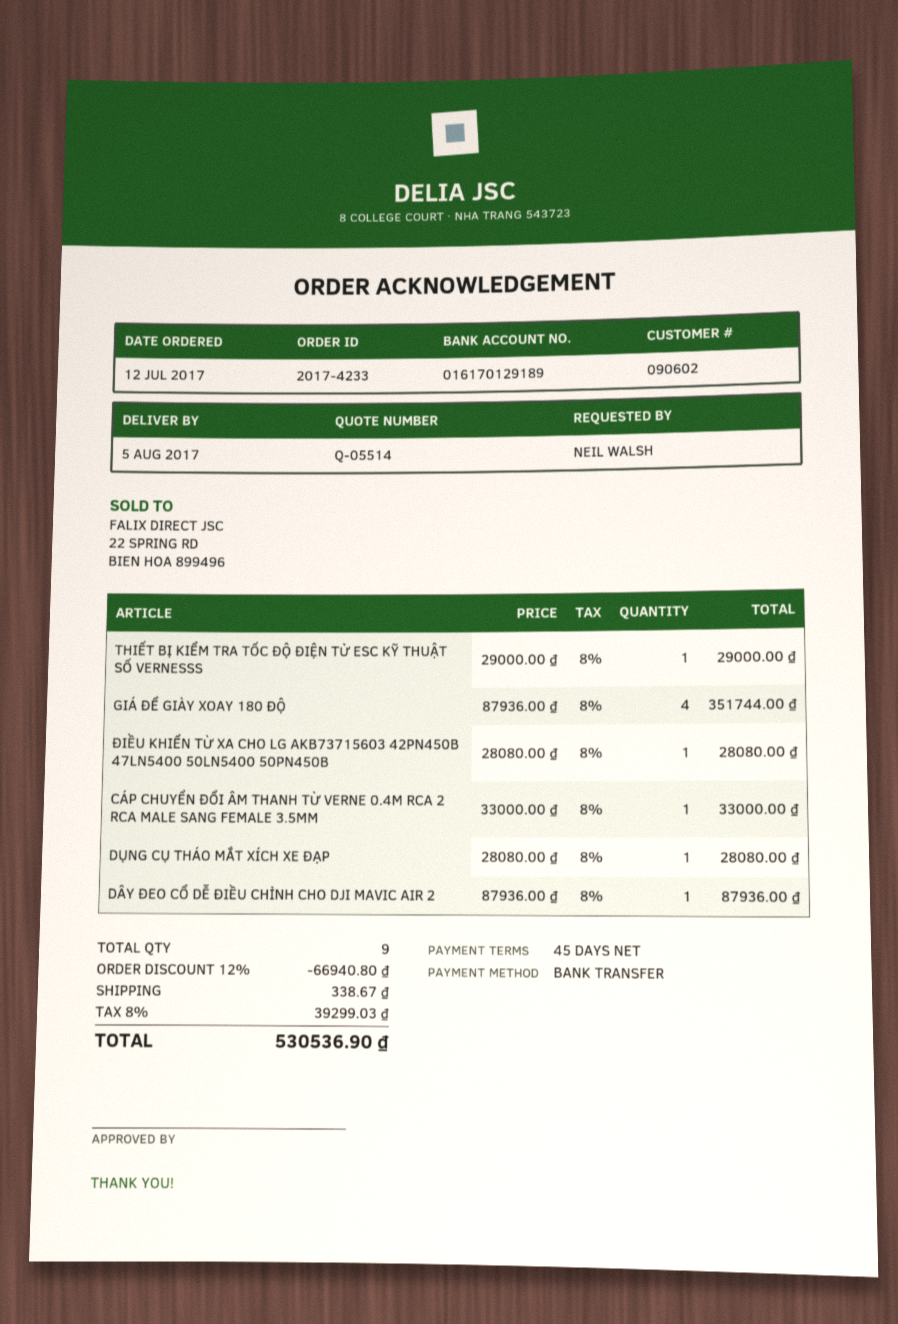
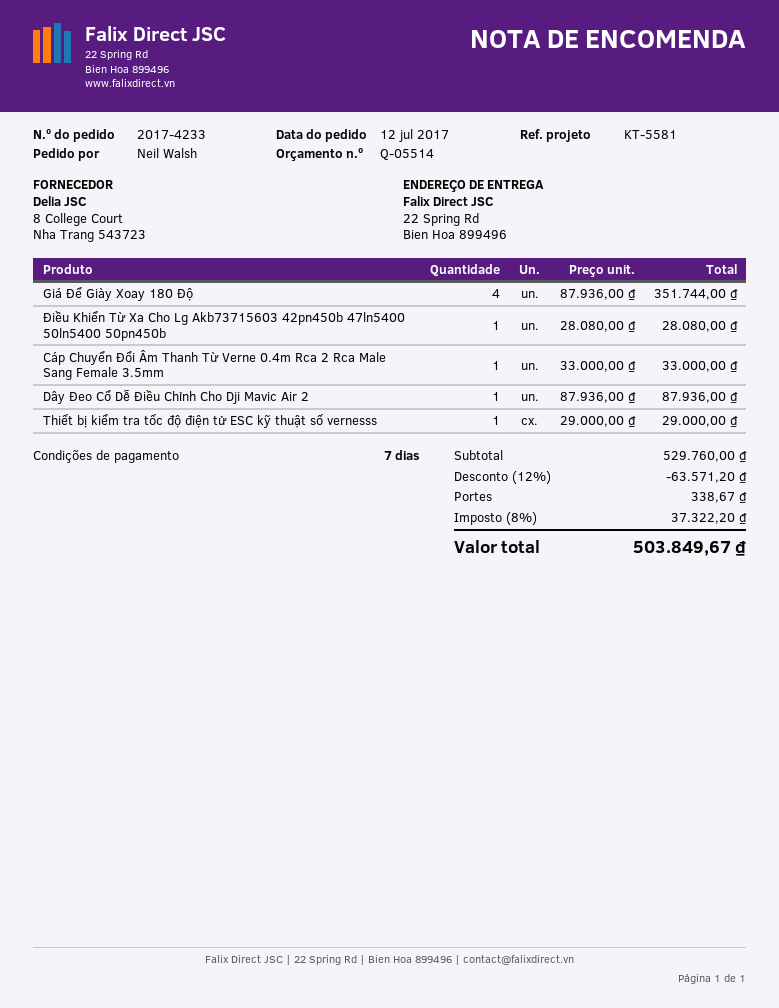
payment terms: 45 days -> 7 days
DỤNG CỤ THÁO MẮT XÍCH XE ĐẠP: 1 x 28080.00 = 28080.00 -> none
discount: 12% = 66940.80 -> 12% = 63571.20
tax: 8% = 39299.03 -> 8% = 37322.20
total: 530536.90 -> 503849.67

